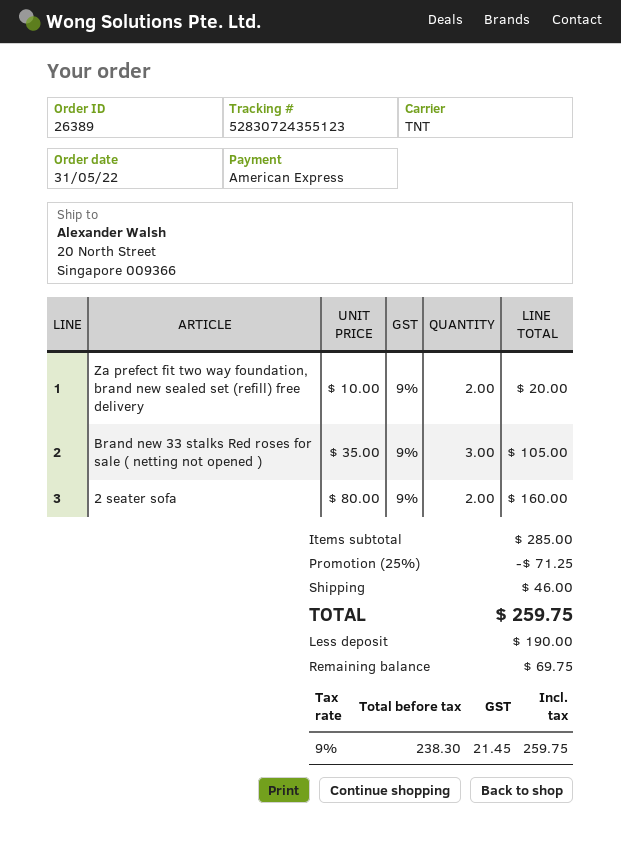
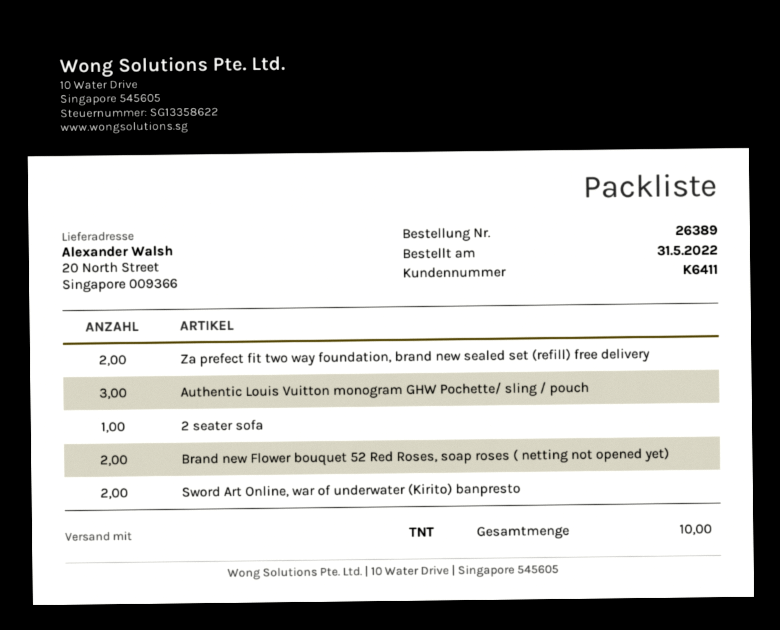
Brand new 33 stalks Red roses for sale ( netting not opened ): 3 -> none
2 seater sofa: 2 -> 1
Authentic Louis Vuitton monogram GHW Pochette/ sling / pouch: none -> 3
Brand new Flower bouquet 52 Red Roses, soap roses ( netting not opened yet): none -> 2
Sword Art Online, war of underwater (Kirito) banpresto: none -> 2

